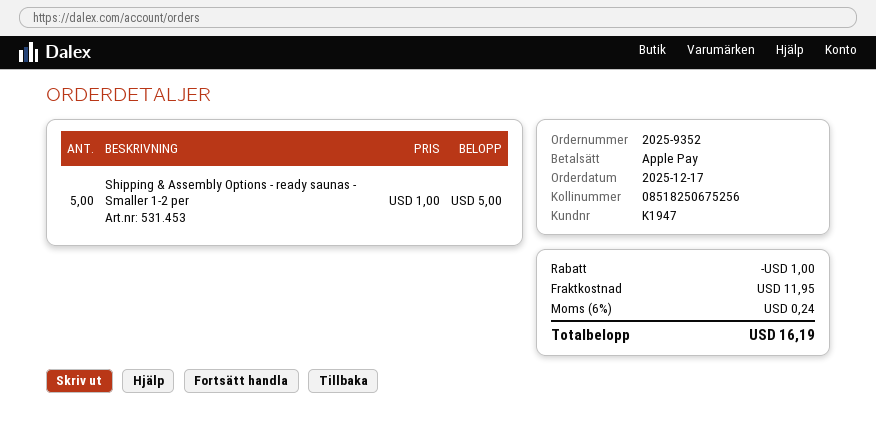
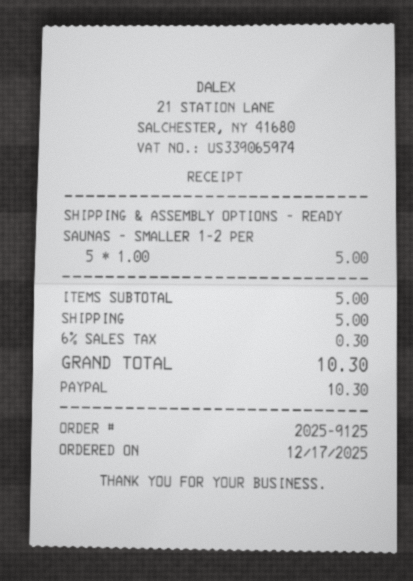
order number: 2025-9352 -> 2025-9125
payment method: Apple Pay -> PayPal
discount: 1.00 -> none
shipping: 11.95 -> 5.00
tax: 6% = 0.24 -> 6% = 0.30
total: 16.19 -> 10.30

